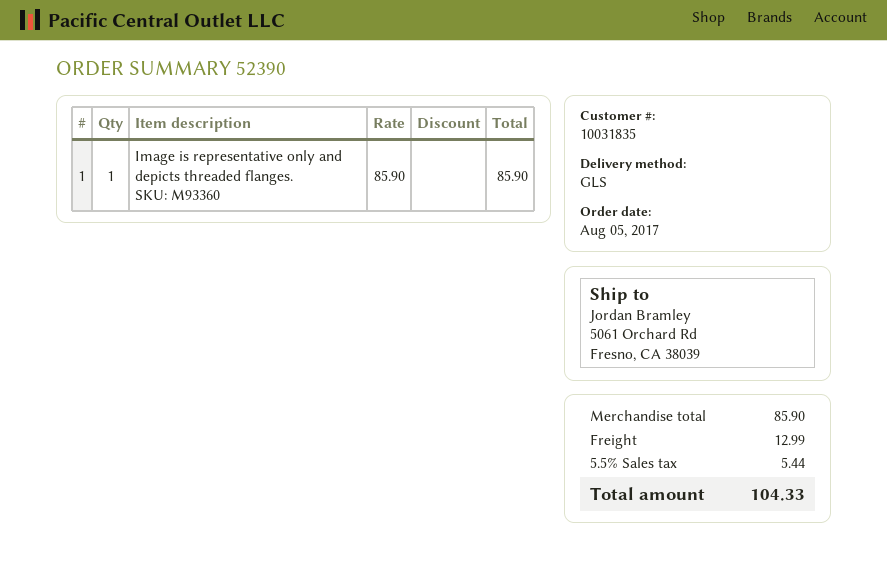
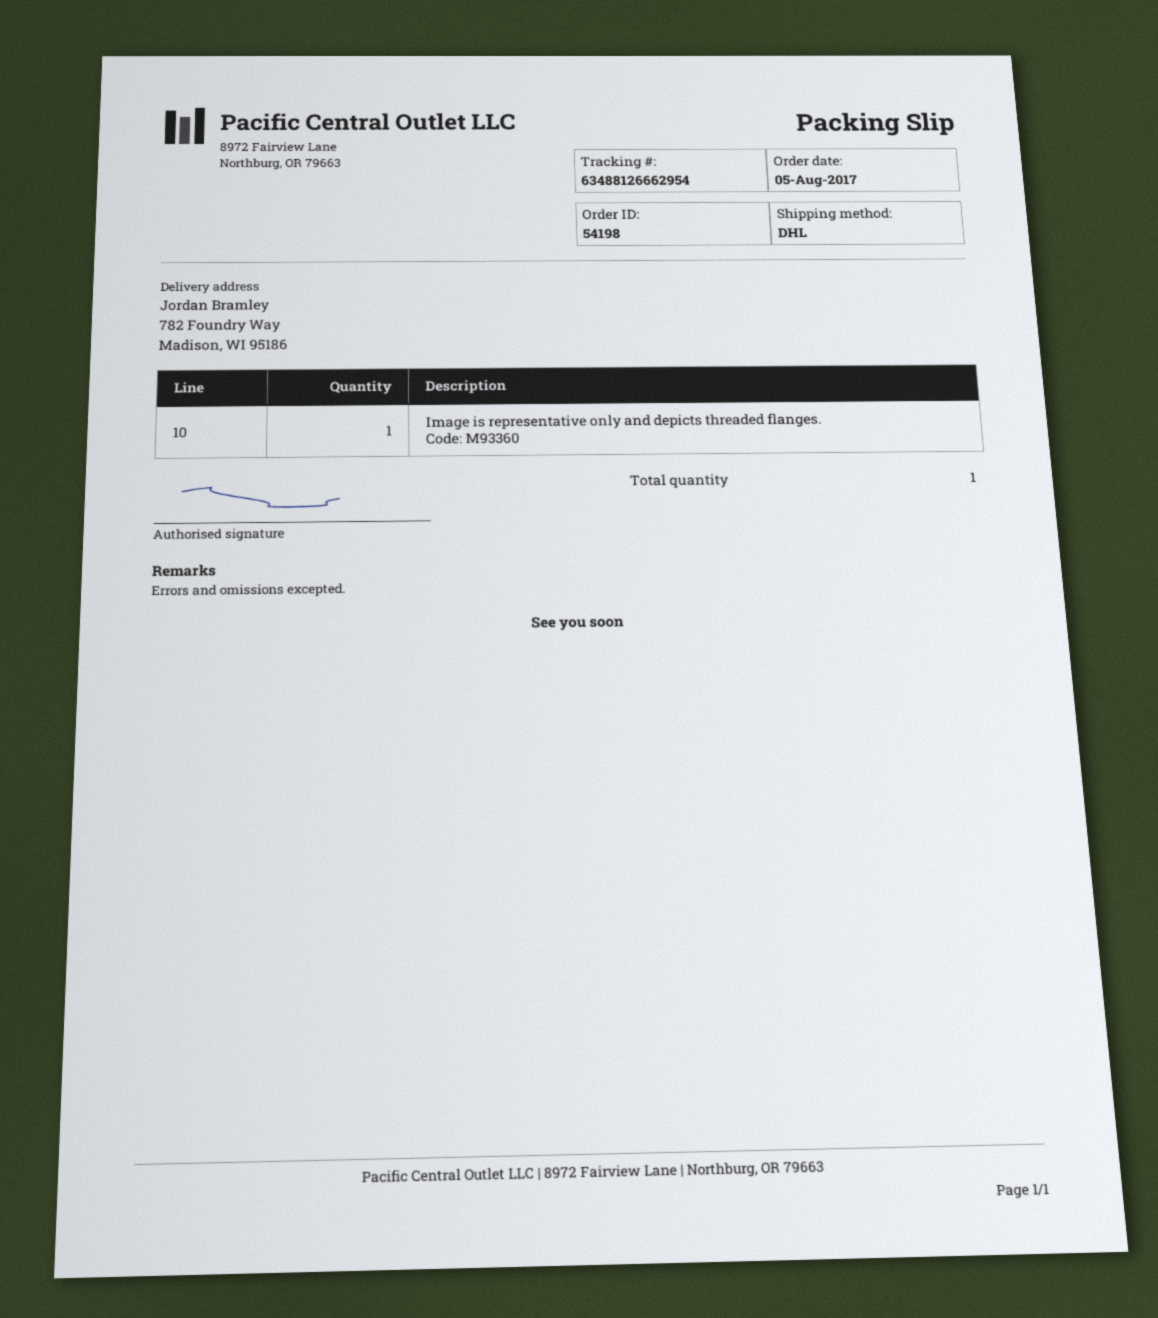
order number: 52390 -> 54198
shipping method: GLS -> DHL
ship to: 5061 Orchard Rd, Fresno, CA 38039 -> 782 Foundry Way, Madison, WI 95186

